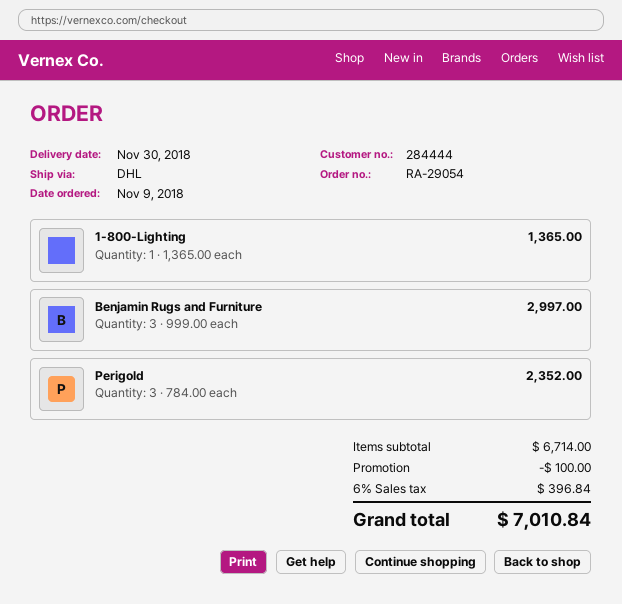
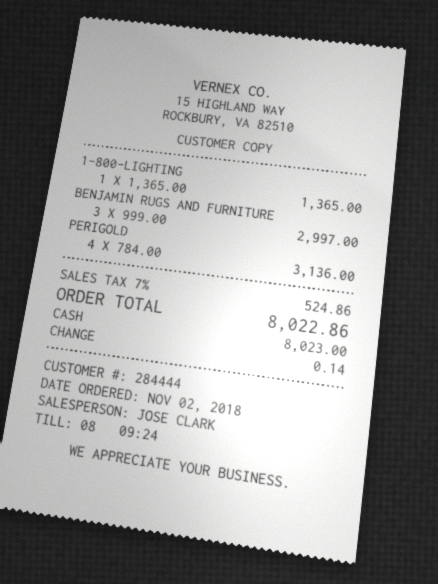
order date: 2018-11-09 -> 2018-11-02
Perigold: 3 x 784.00 = 2352.00 -> 4 x 784.00 = 3136.00
discount: 100.00 -> none
tax: 6% = 396.84 -> 7% = 524.86
total: 7010.84 -> 8022.86

